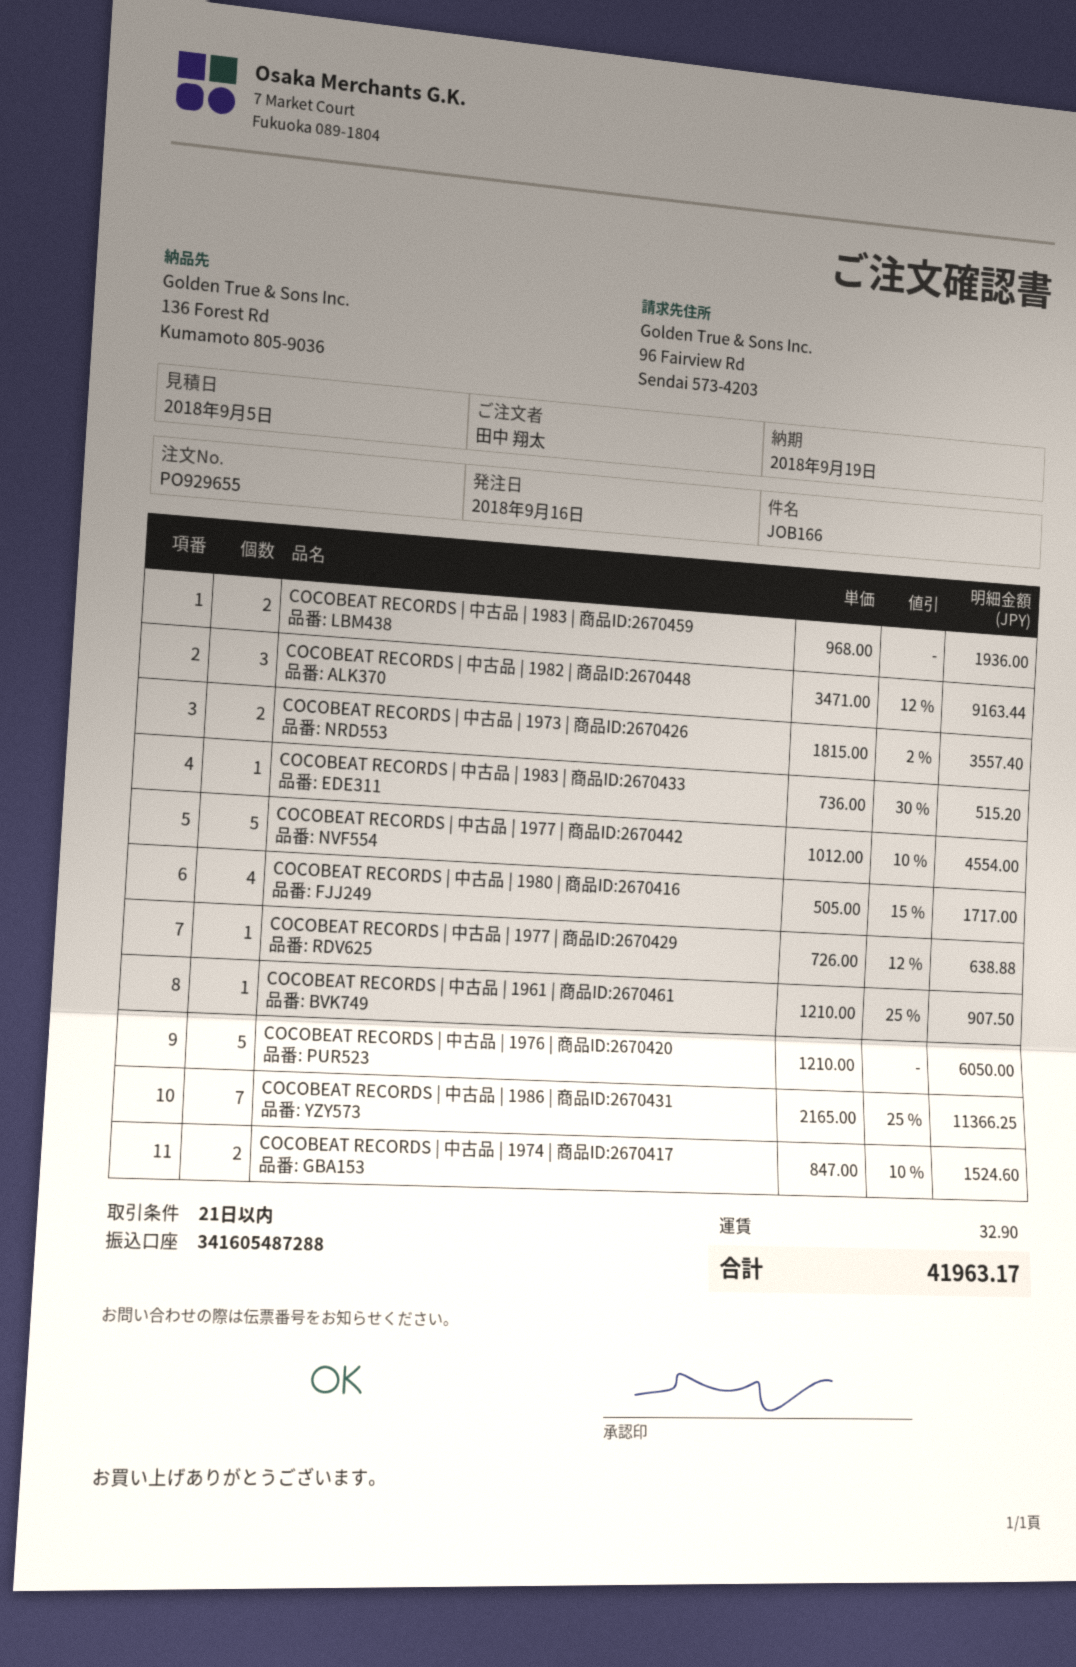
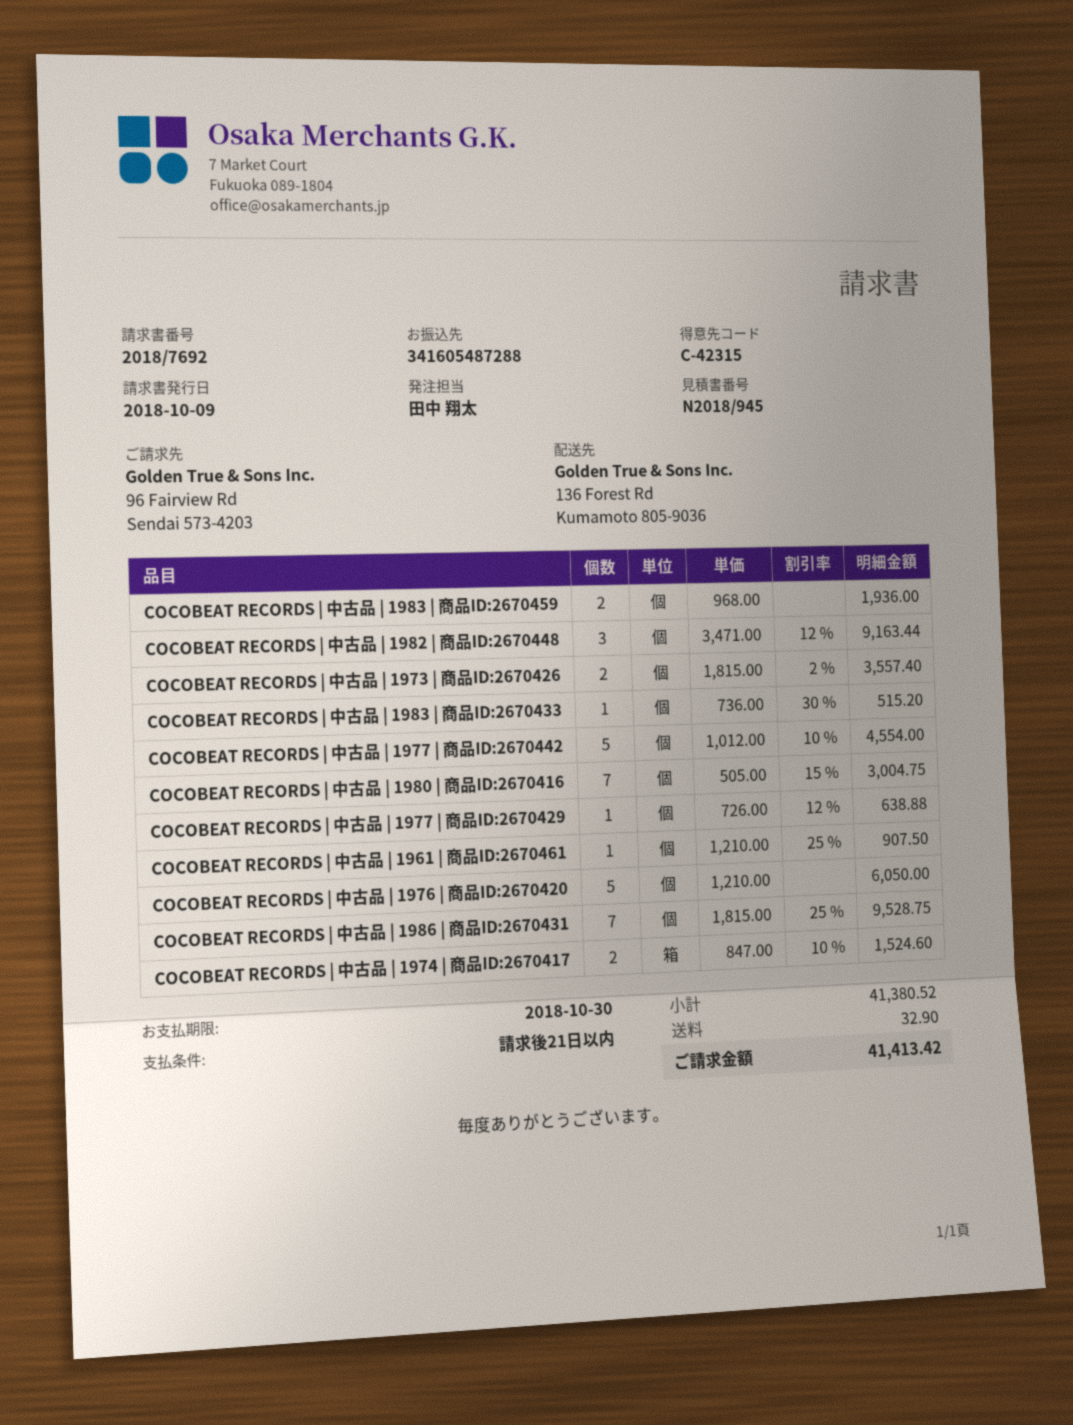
COCOBEAT RECORDS | 中古品 | 1980 | 商品ID:2670416: 4 x 505.00 - 15% = 1717.00 -> 7 x 505.00 - 15% = 3004.75
COCOBEAT RECORDS | 中古品 | 1986 | 商品ID:2670431: 7 x 2165.00 - 25% = 11366.25 -> 7 x 1815.00 - 25% = 9528.75
total: 41963.17 -> 41413.42

